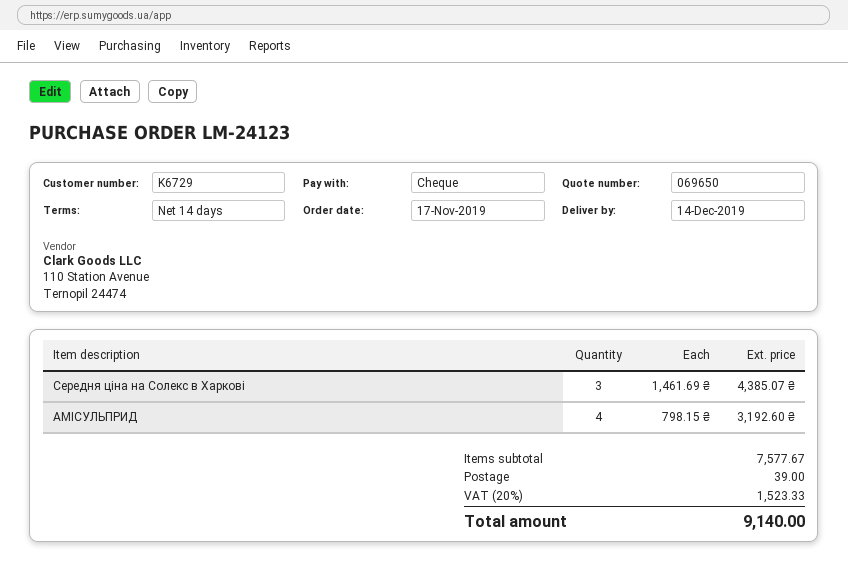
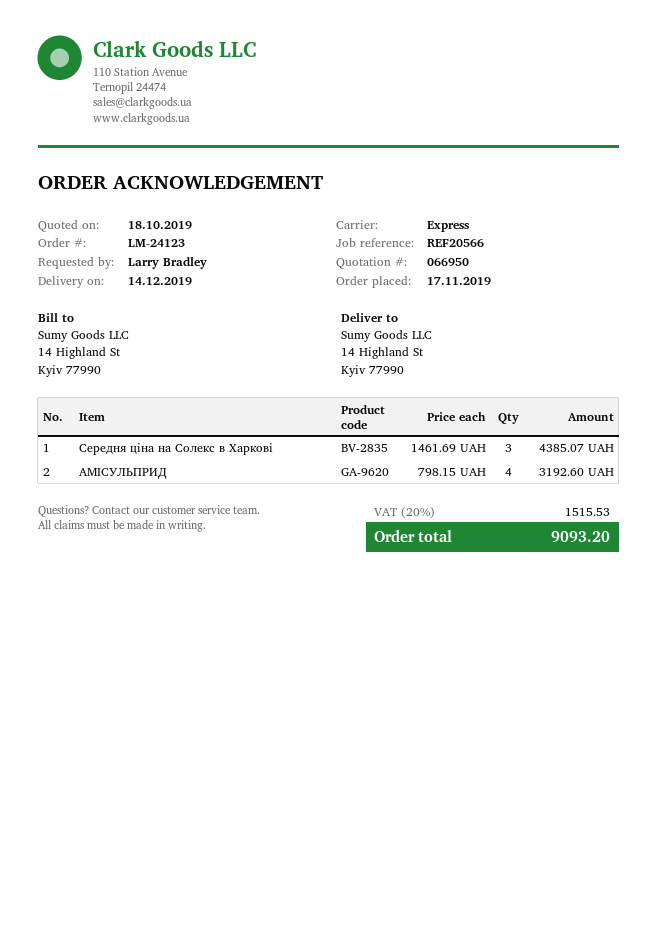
quote number: 069650 -> 066950
shipping: 39.00 -> none
tax: 20% = 1523.33 -> 20% = 1515.53
total: 9140.00 -> 9093.20

